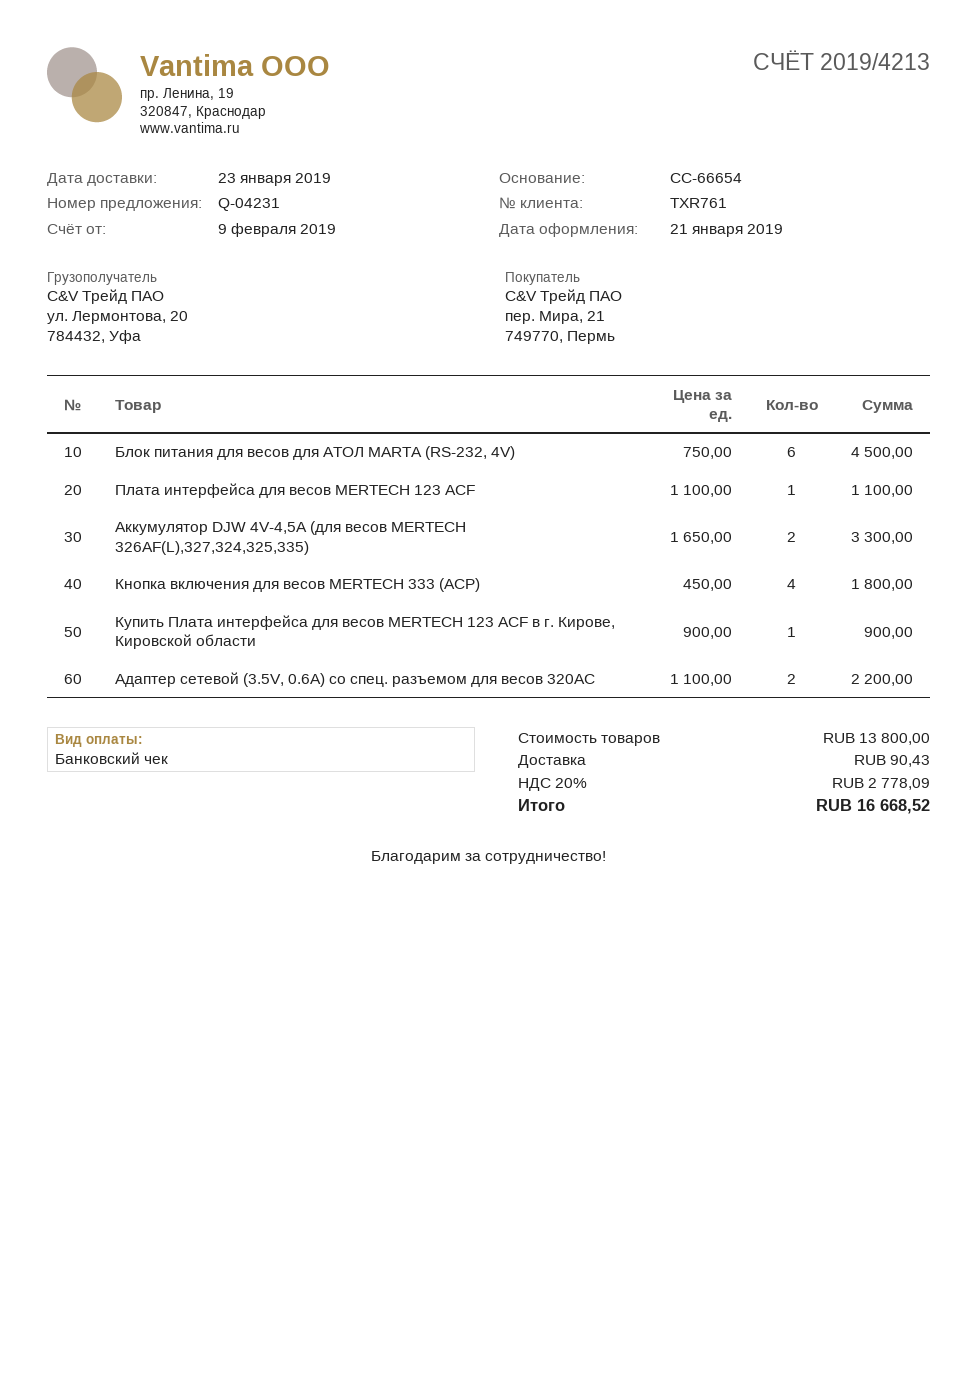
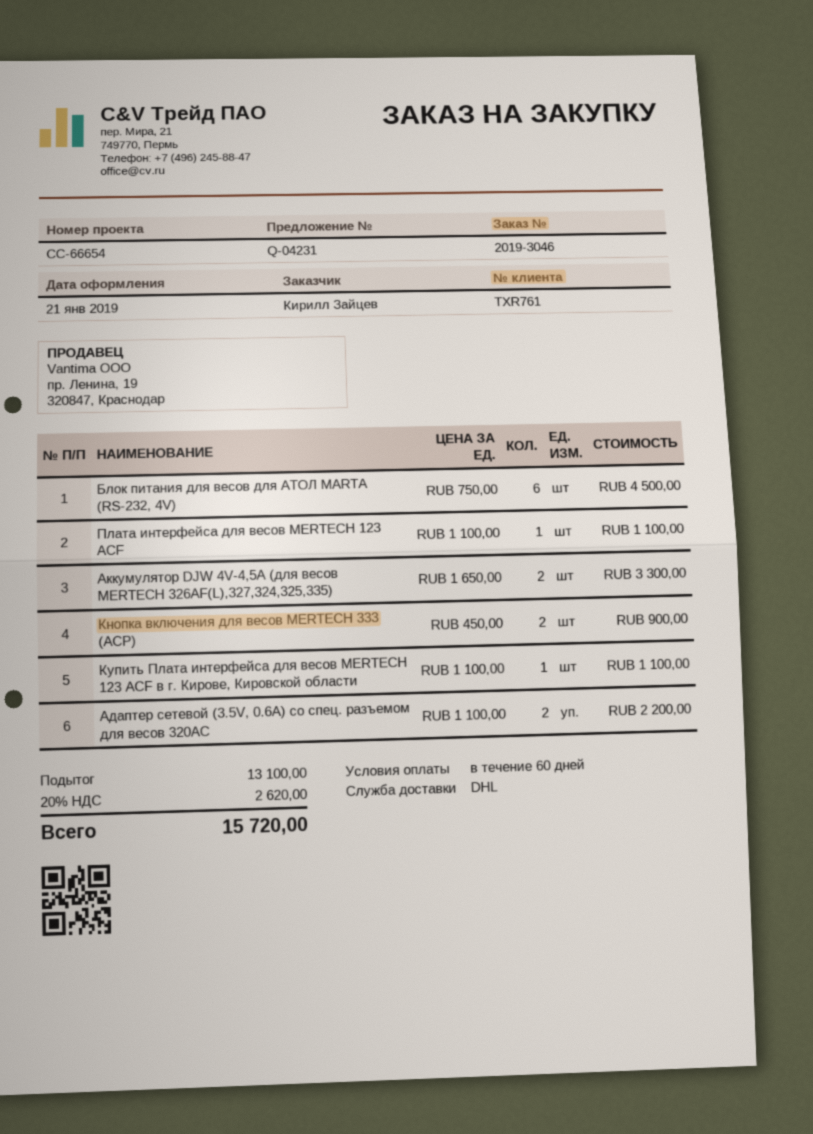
Кнопка включения для весов MERTECH 333 (ACP): 4 x 450.00 = 1800.00 -> 2 x 450.00 = 900.00
Купить Плата интерфейса для весов MERTECH 123 ACF в г. Кирове, Кировской области: 1 x 900.00 = 900.00 -> 1 x 1100.00 = 1100.00
subtotal: 13800.00 -> 13100.00
shipping: 90.43 -> none
tax: 20% = 2778.09 -> 20% = 2620.00
total: 16668.52 -> 15720.00

